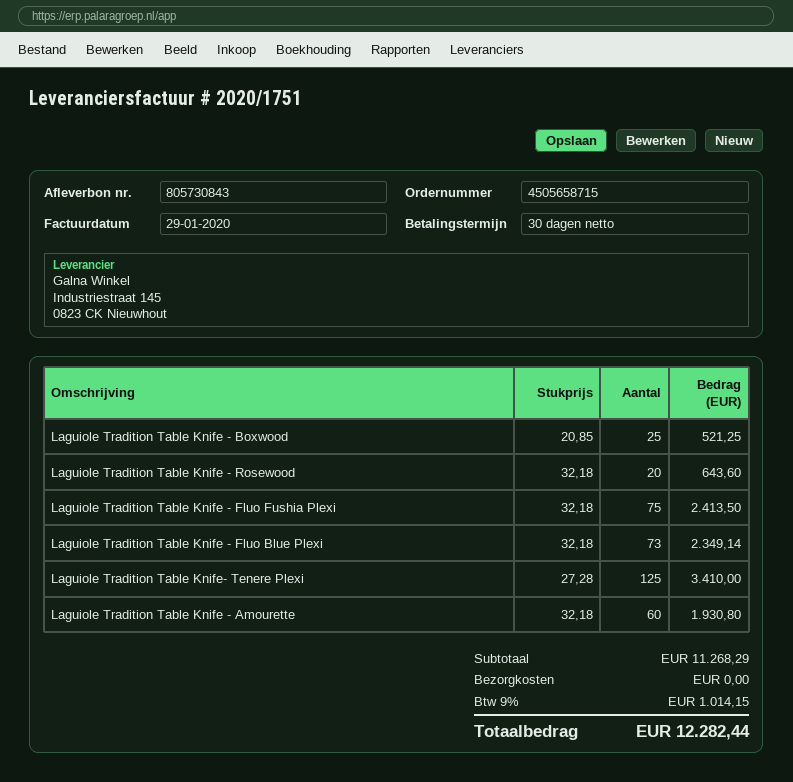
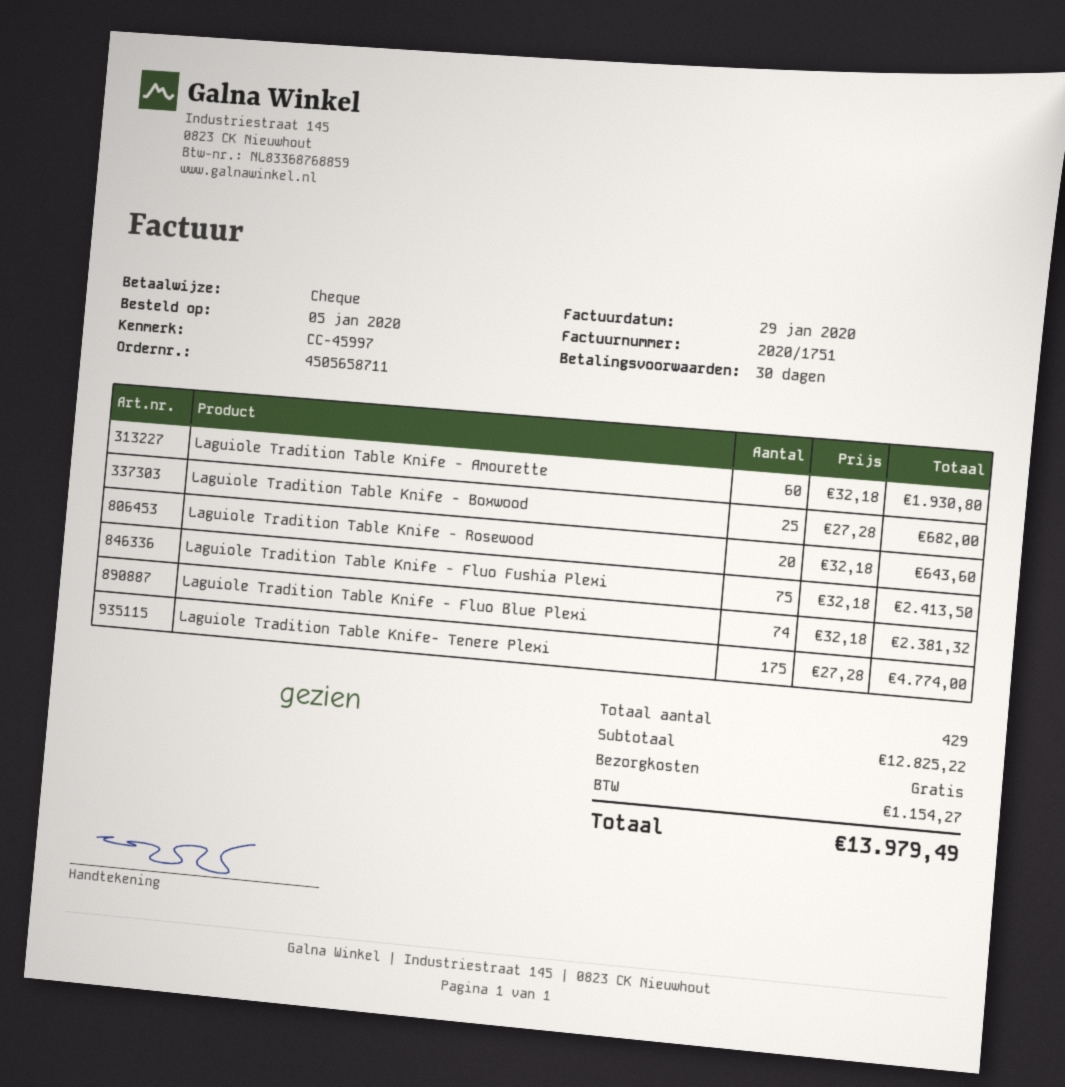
order number: 4505658715 -> 4505658711
Laguiole Tradition Table Knife - Boxwood: 25 x 20.85 = 521.25 -> 25 x 27.28 = 682.00
Laguiole Tradition Table Knife - Fluo Blue Plexi: 73 x 32.18 = 2349.14 -> 74 x 32.18 = 2381.32
Laguiole Tradition Table Knife- Tenere Plexi: 125 x 27.28 = 3410.00 -> 175 x 27.28 = 4774.00
subtotal: 11268.29 -> 12825.22
tax: 1014.15 -> 1154.27
total: 12282.44 -> 13979.49

